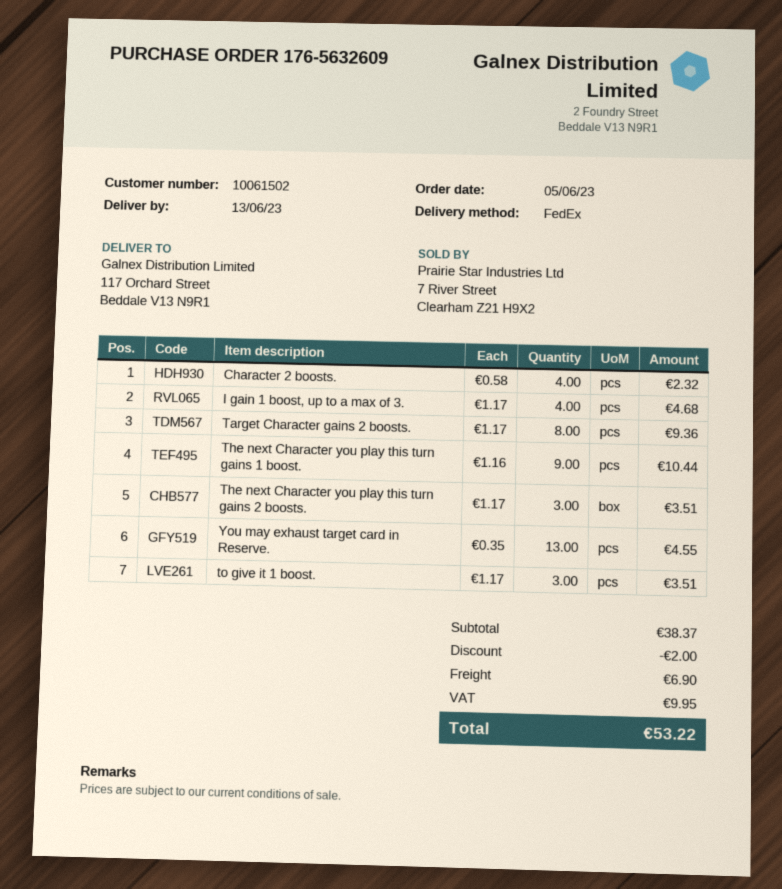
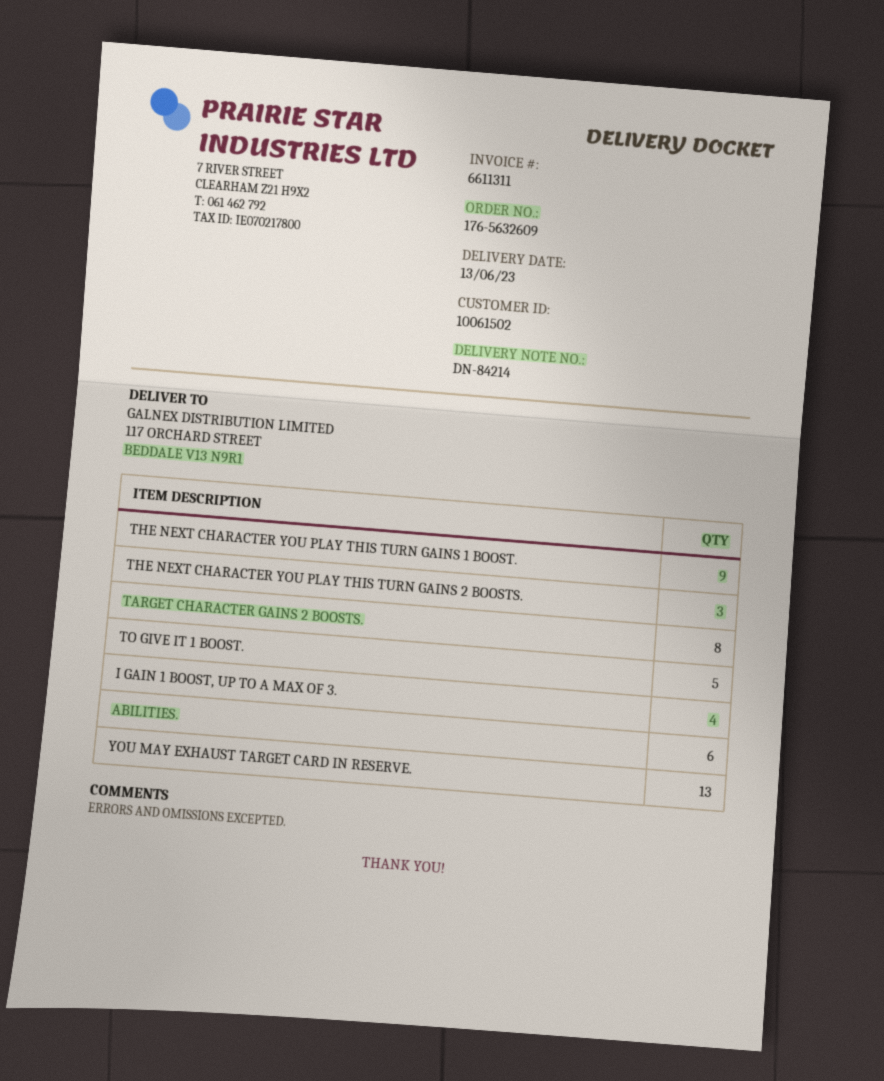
Character 2 boosts.: 4 -> none
to give it 1 boost.: 3 -> 5
ABILITIES.: none -> 6

